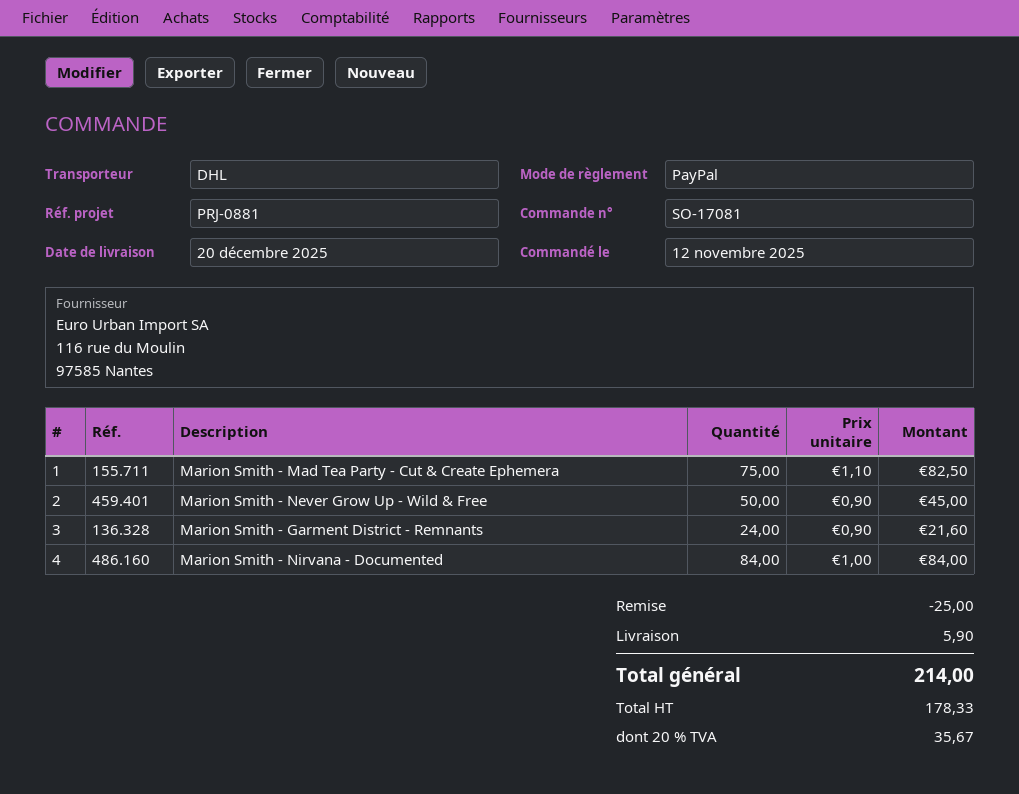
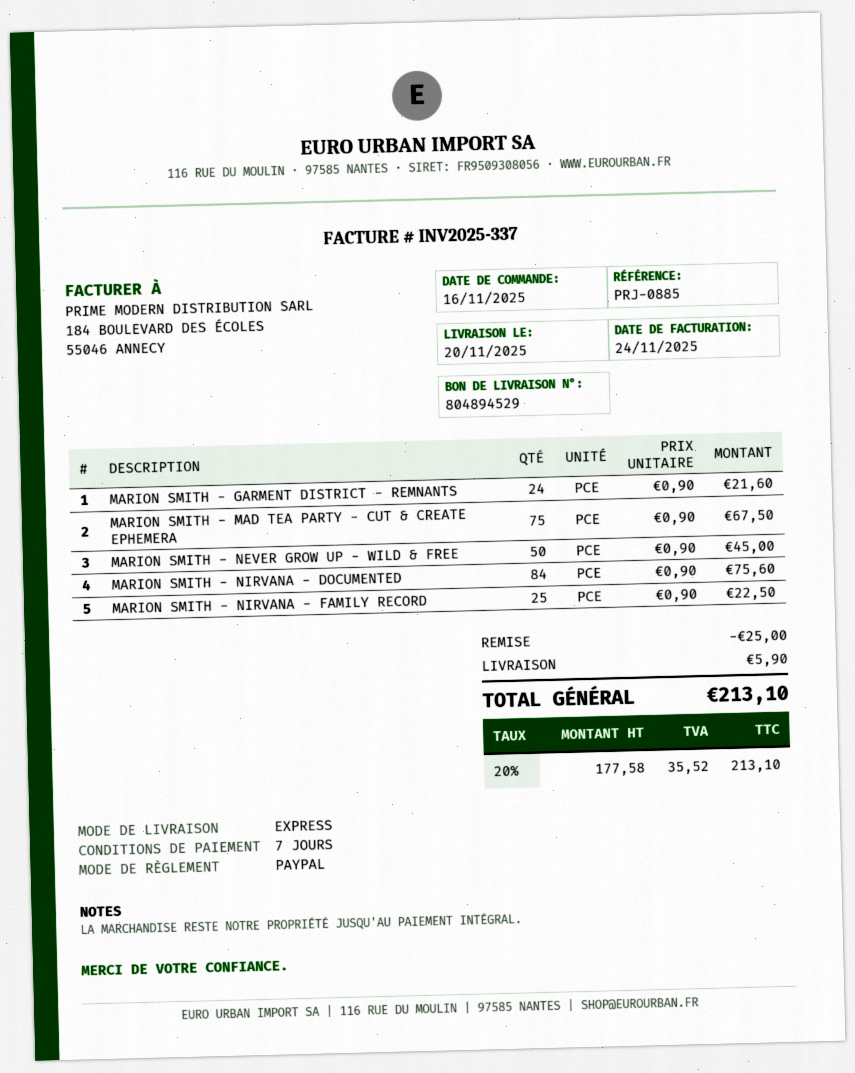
order date: 2025-11-12 -> 2025-11-16
delivery date: 2025-12-20 -> 2025-11-20
reference: PRJ-0881 -> PRJ-0885
shipping method: DHL -> express
Marion Smith - Mad Tea Party - Cut & Create Ephemera: 75 x 1.10 = 82.50 -> 75 x 0.90 = 67.50
Marion Smith - Nirvana - Documented: 84 x 1.00 = 84.00 -> 84 x 0.90 = 75.60
MARION SMITH - NIRVANA - FAMILY RECORD: none -> 25 x 0.90 = 22.50
net: 178.33 -> 177.58
tax: 20% = 35.67 -> 20% = 35.52
total: 214.00 -> 213.10

